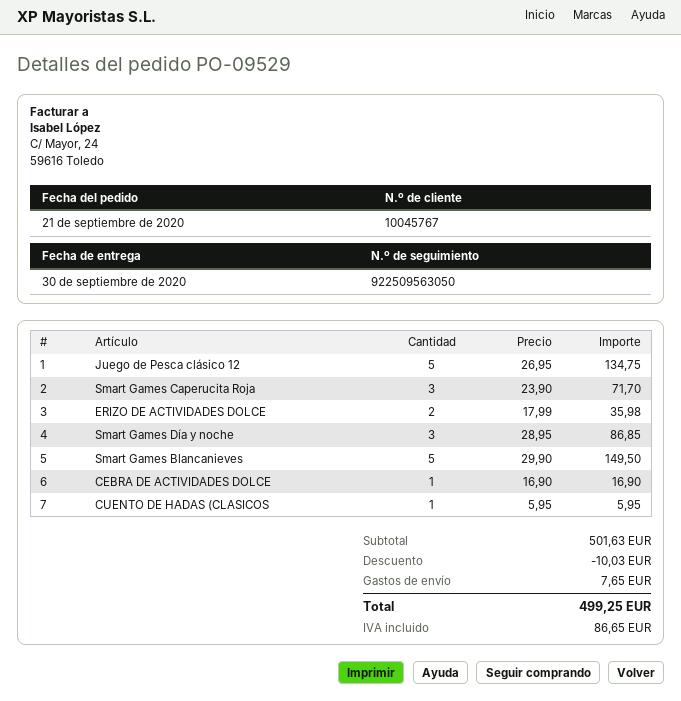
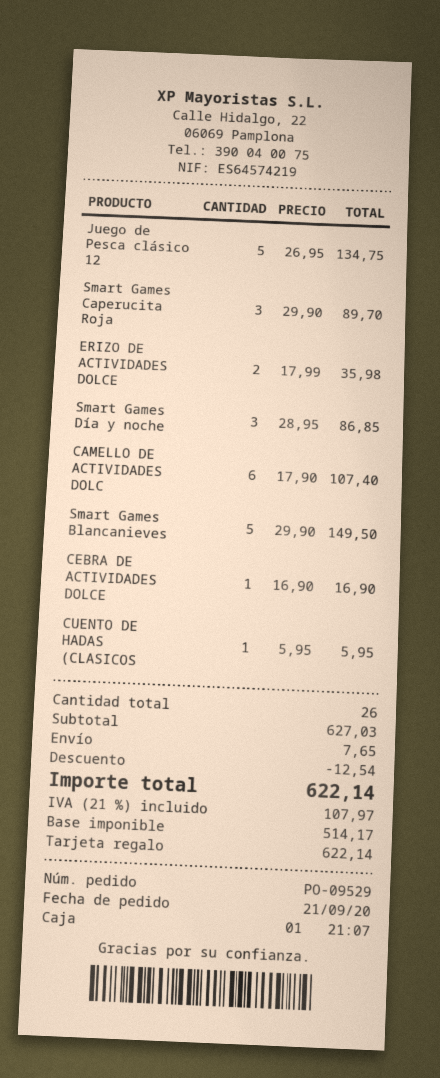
Smart Games Caperucita Roja: 3 x 23.90 = 71.70 -> 3 x 29.90 = 89.70
CAMELLO DE ACTIVIDADES DOLC: none -> 6 x 17.90 = 107.40
subtotal: 501.63 -> 627.03
discount: 10.03 -> 12.54
tax: 86.65 -> 107.97
total: 499.25 -> 622.14

